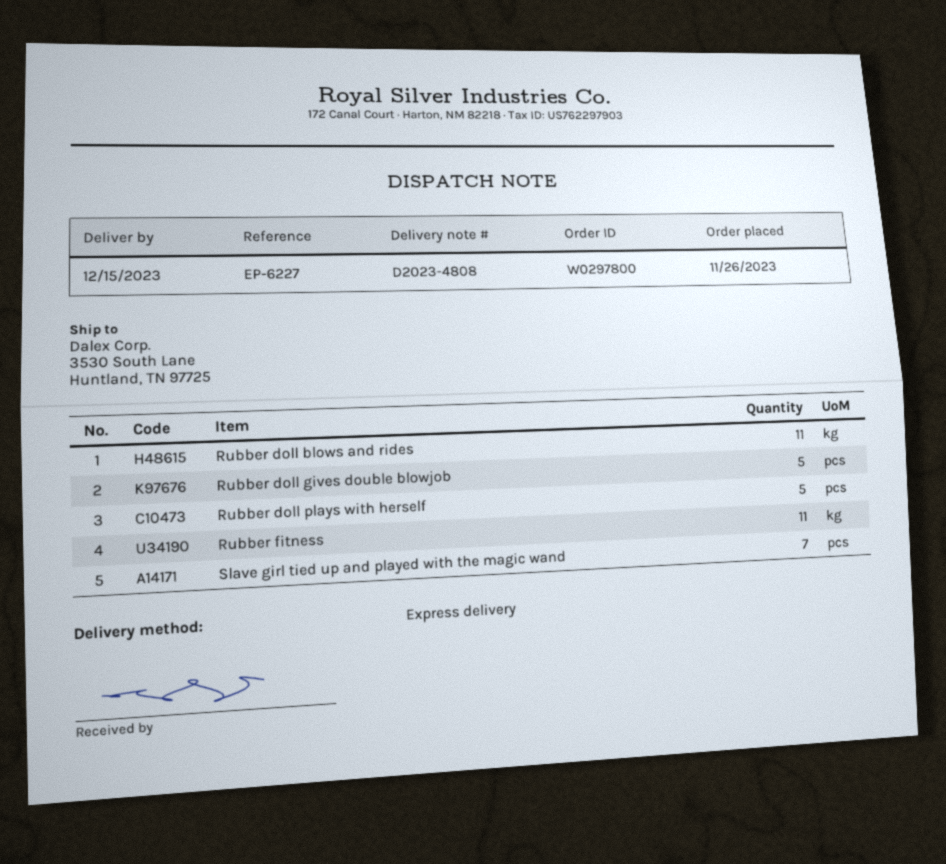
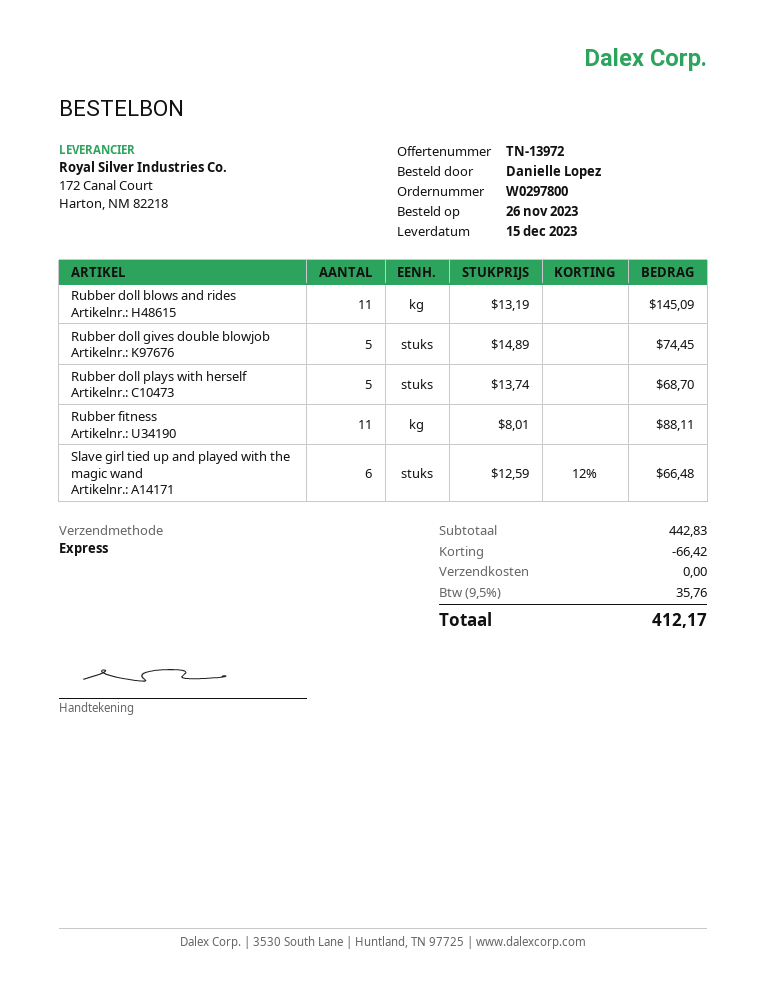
Slave girl tied up and played with the magic wand: 7 -> 6

